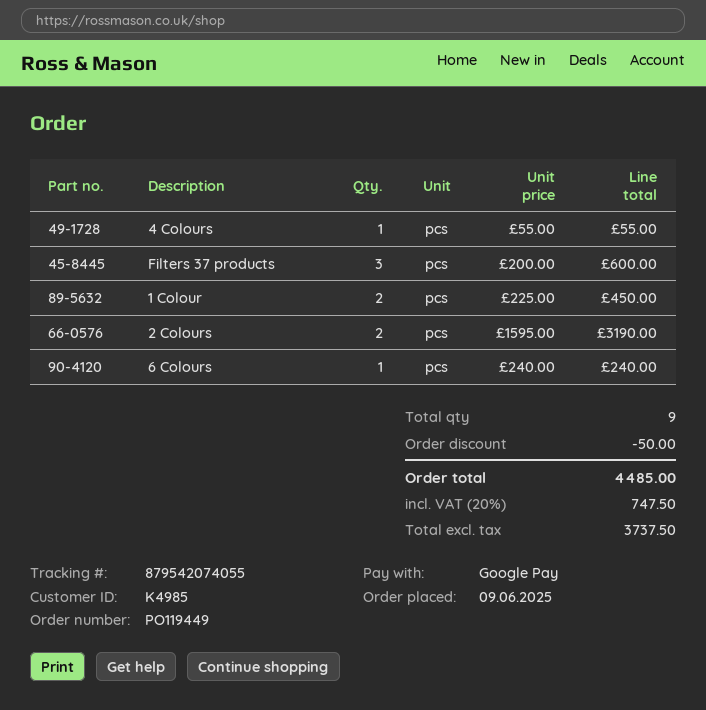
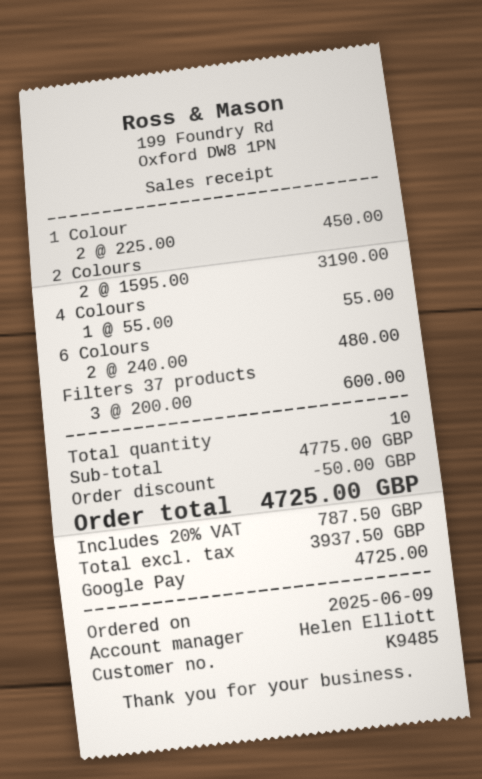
customer number: K4985 -> K9485
6 Colours: 1 x 240.00 = 240.00 -> 2 x 240.00 = 480.00
total quantity: 9 -> 10
net: 3737.50 -> 3937.50
tax: 20% = 747.50 -> 20% = 787.50
total: 4485.00 -> 4725.00

